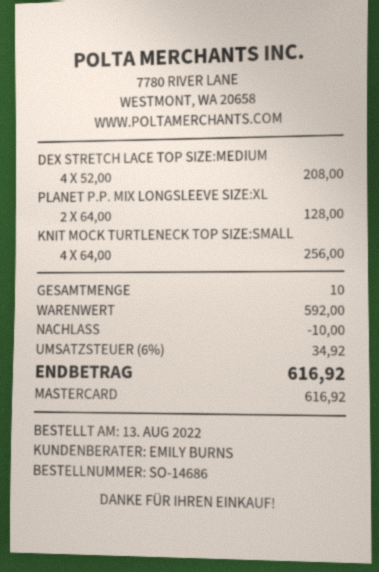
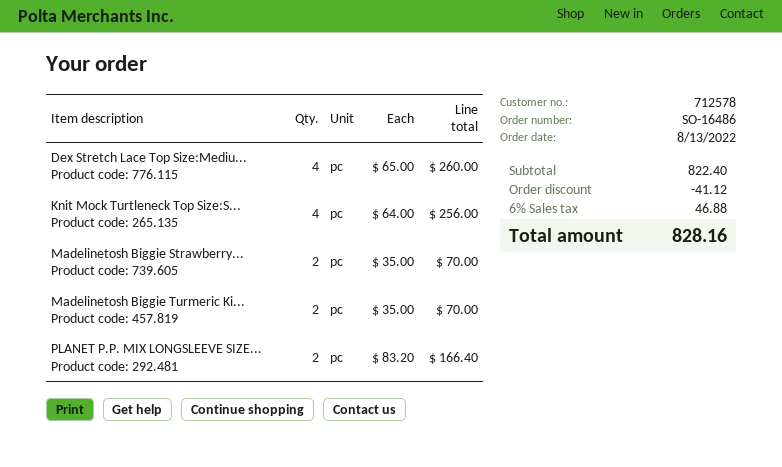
order number: SO-14686 -> SO-16486
DEX STRETCH LACE TOP SIZE:MEDIUM: 4 x 52.00 = 208.00 -> 4 x 65.00 = 260.00
PLANET P.P. MIX LONGSLEEVE SIZE:XL: 2 x 64.00 = 128.00 -> 2 x 83.20 = 166.40
Madelinetosh Biggie Strawberry...: none -> 2 x 35.00 = 70.00
Madelinetosh Biggie Turmeric Ki...: none -> 2 x 35.00 = 70.00
subtotal: 592.00 -> 822.40
discount: 10.00 -> 41.12
tax: 6% = 34.92 -> 6% = 46.88
total: 616.92 -> 828.16

